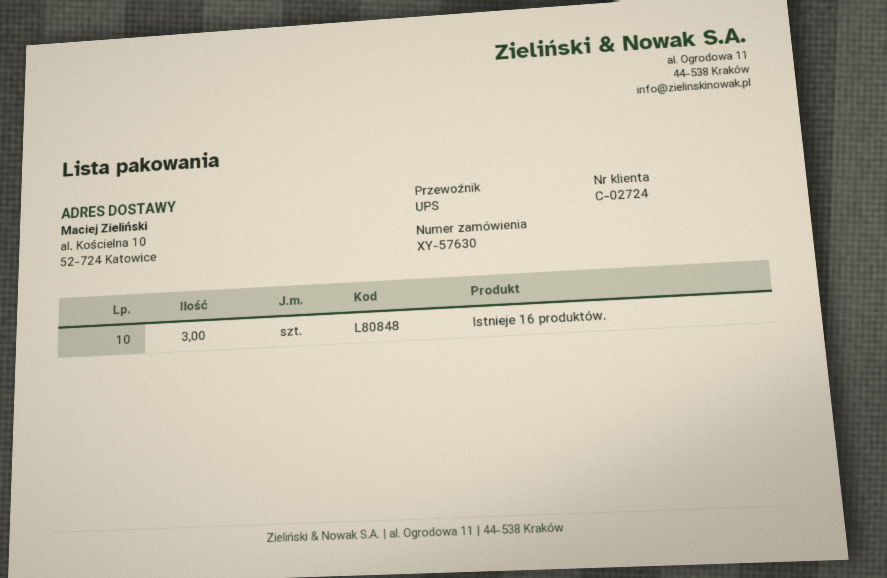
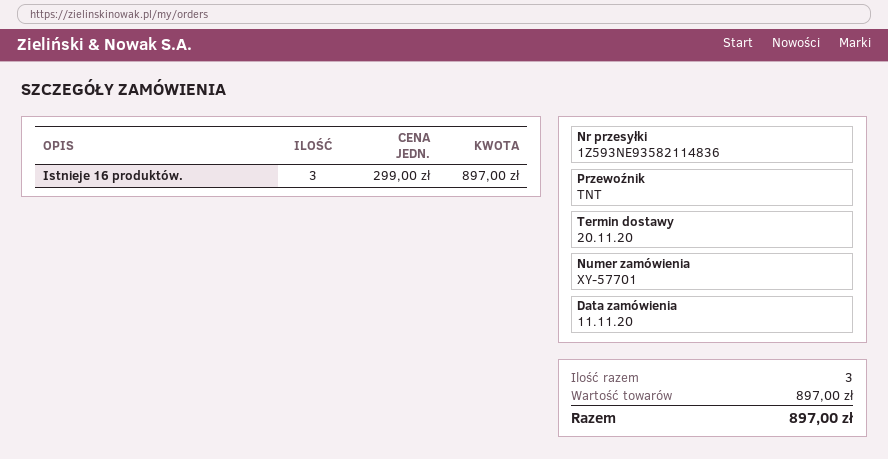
order number: XY-57630 -> XY-57701
shipping method: UPS -> TNT

